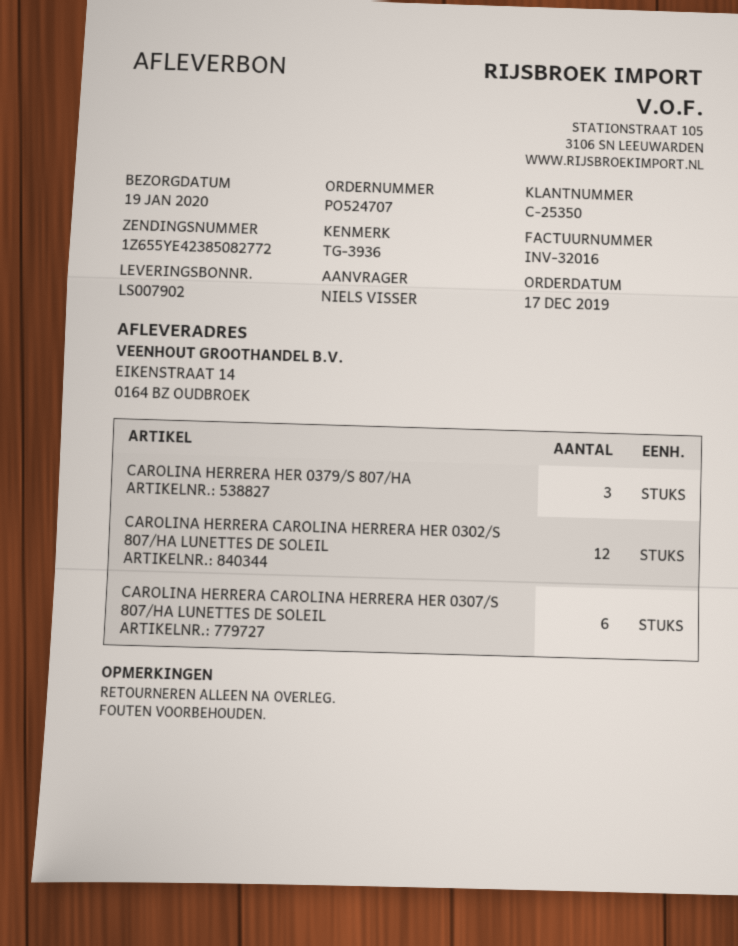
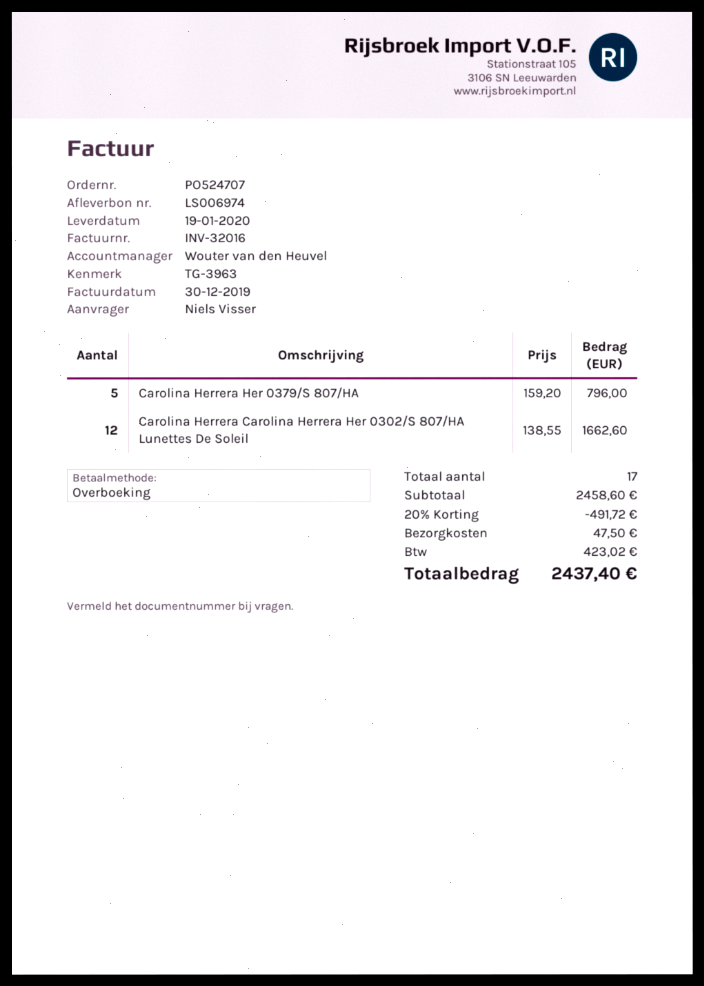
delivery note number: LS007902 -> LS006974
reference: TG-3936 -> TG-3963
CAROLINA HERRERA HER 0379/S 807/HA: 3 -> 5
CAROLINA HERRERA CAROLINA HERRERA HER 0307/S 807/HA LUNETTES DE SOLEIL: 6 -> none

